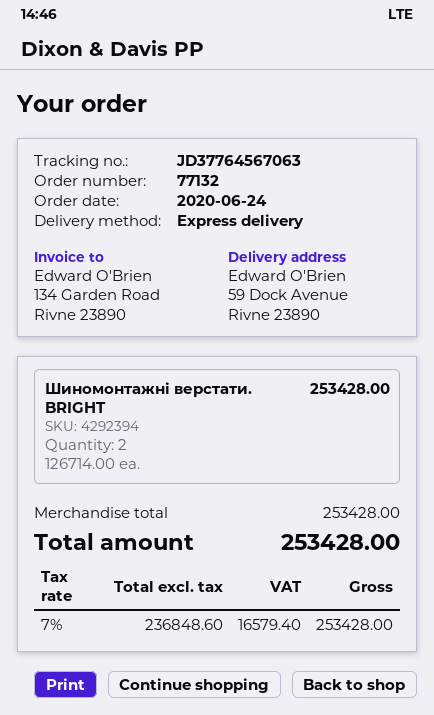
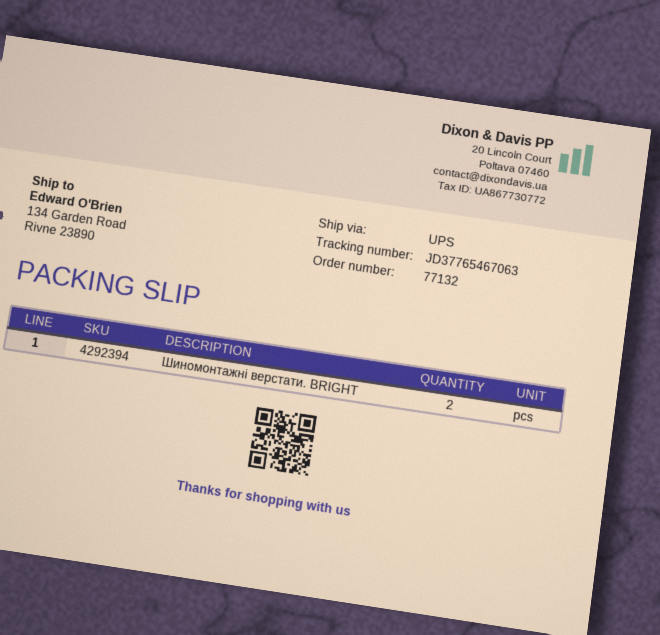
shipping method: express -> UPS
tracking number: JD37764567063 -> JD37765467063
ship to: 59 Dock Avenue, Rivne 23890 -> 134 Garden Road, Rivne 23890

